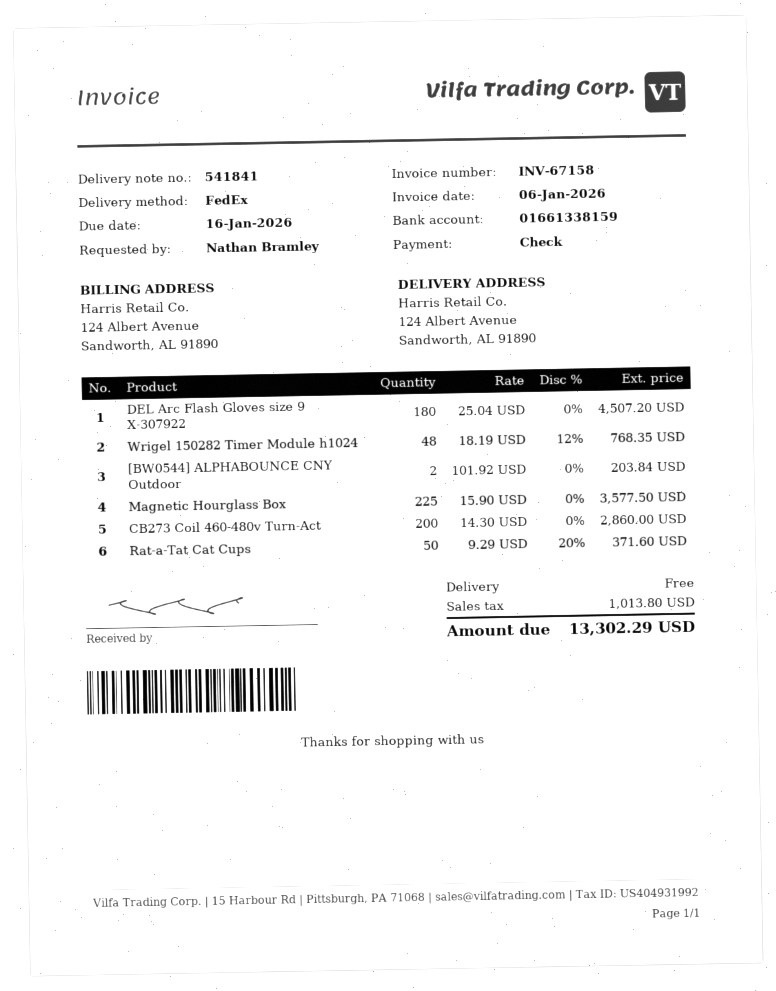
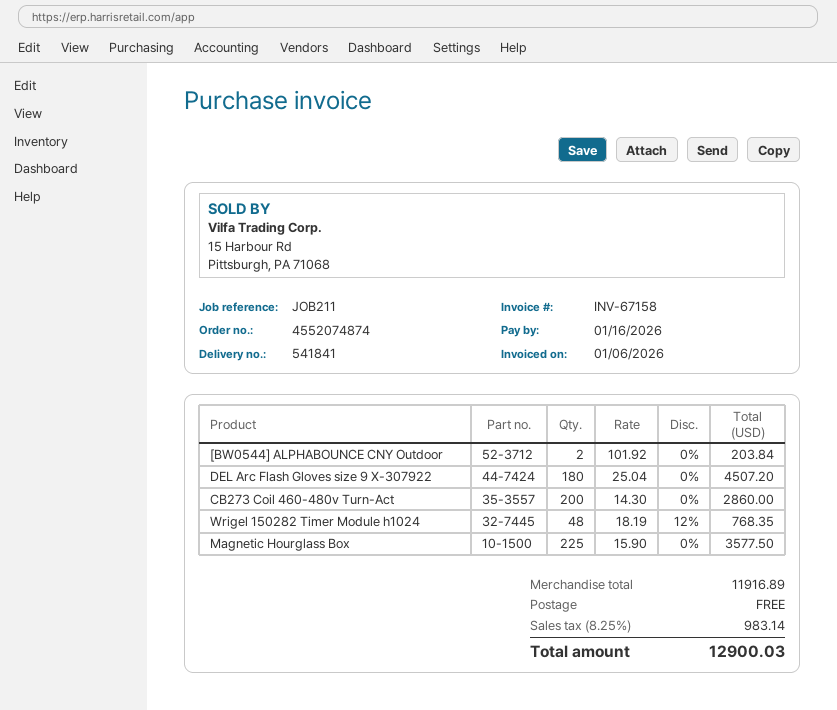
Rat-a-Tat Cat Cups: 50 x 9.29 - 20% = 371.60 -> none
tax: 1013.80 -> 983.14
total: 13302.29 -> 12900.03

